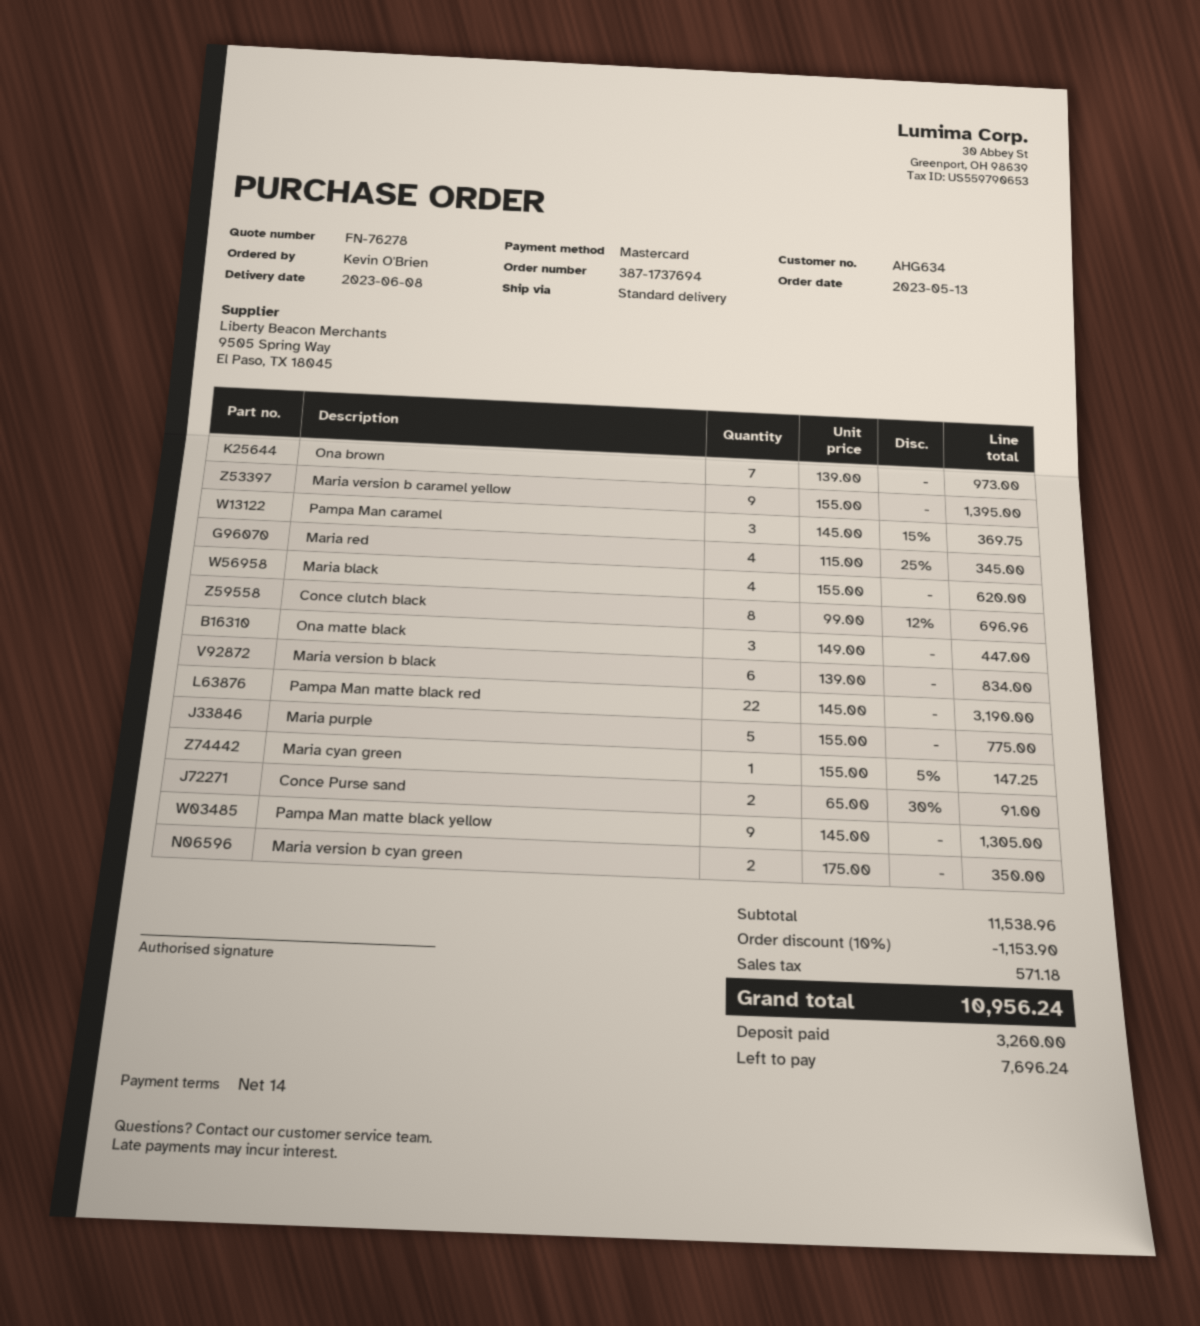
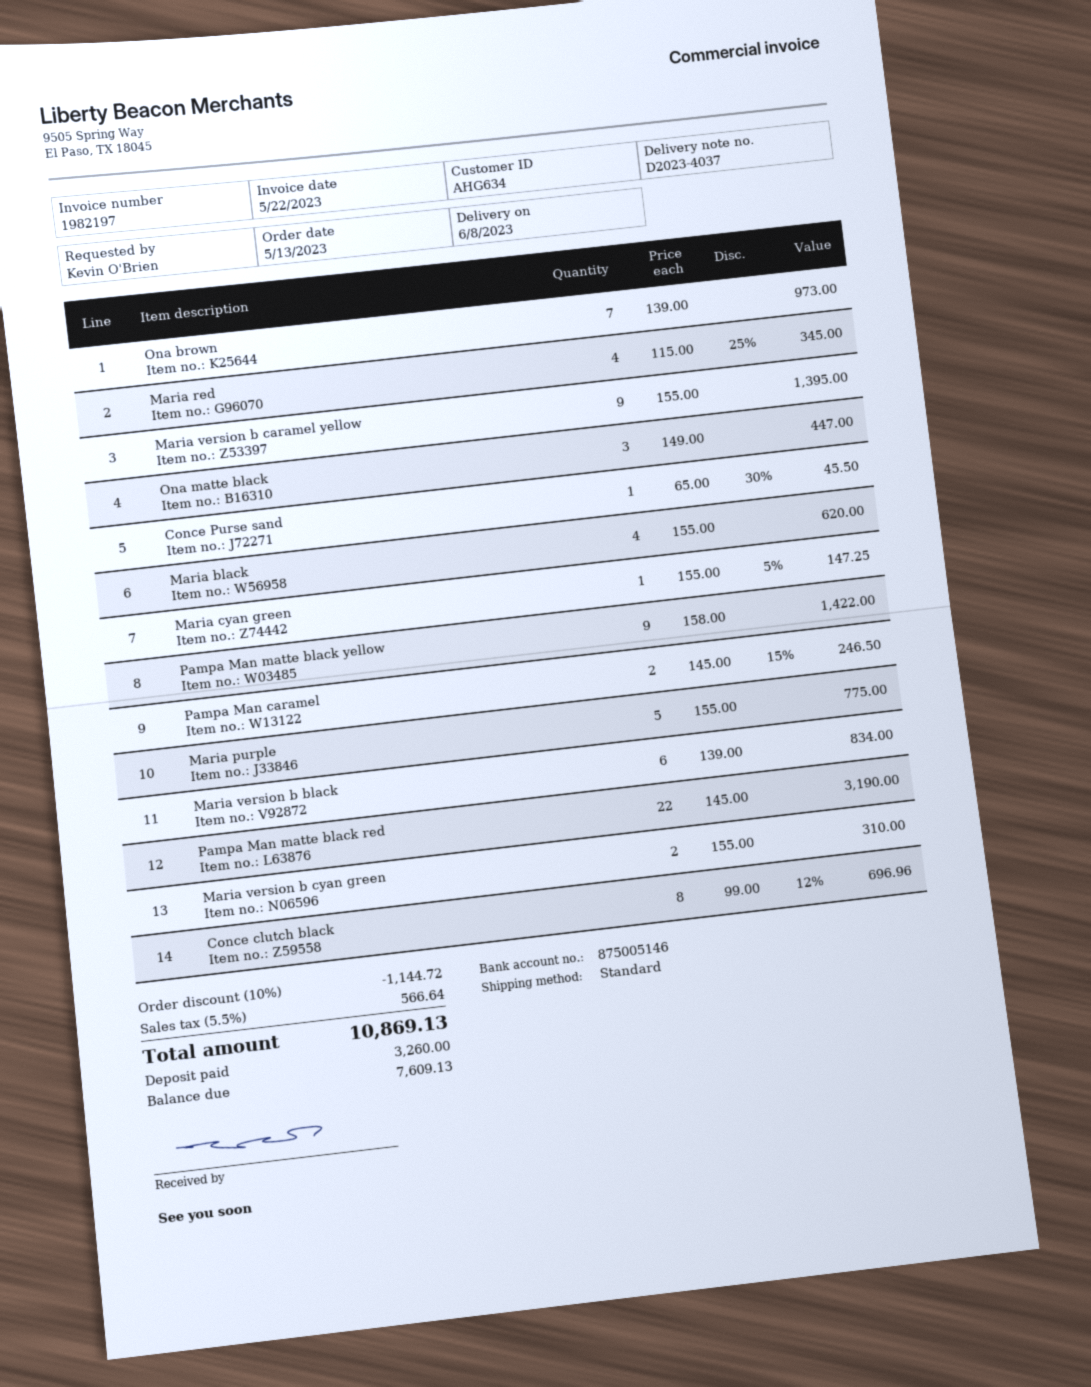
Pampa Man caramel: 3 x 145.00 - 15% = 369.75 -> 2 x 145.00 - 15% = 246.50
Conce Purse sand: 2 x 65.00 - 30% = 91.00 -> 1 x 65.00 - 30% = 45.50
Pampa Man matte black yellow: 9 x 145.00 = 1305.00 -> 9 x 158.00 = 1422.00
Maria version b cyan green: 2 x 175.00 = 350.00 -> 2 x 155.00 = 310.00
discount: 10% = 1153.90 -> 10% = 1144.72
tax: 571.18 -> 566.64
total: 10956.24 -> 10869.13
balance: 7696.24 -> 7609.13

